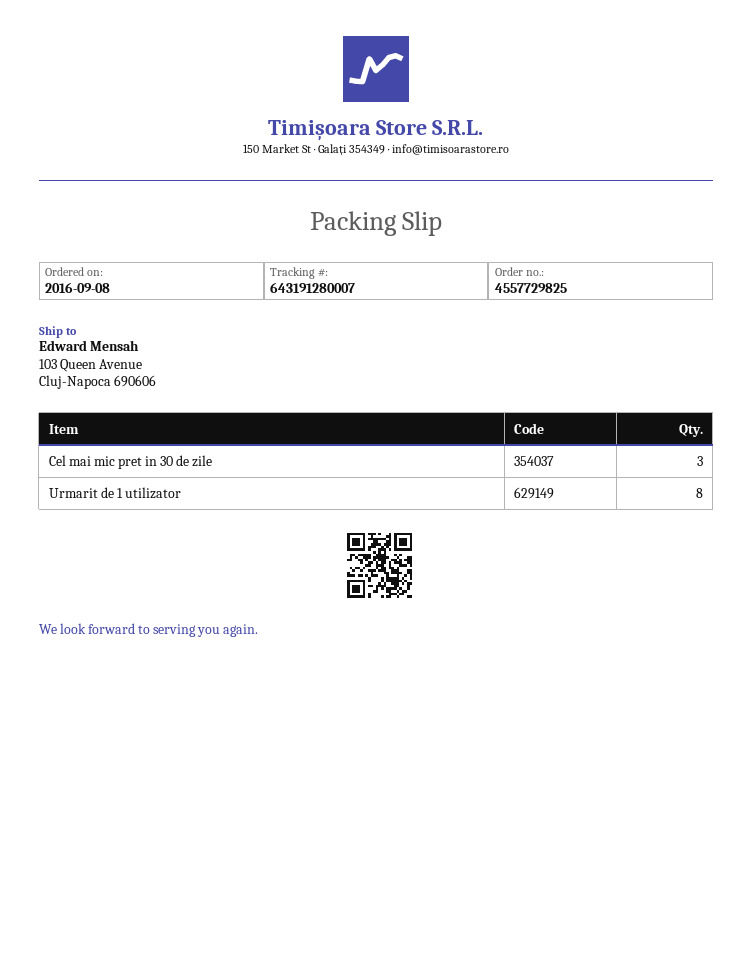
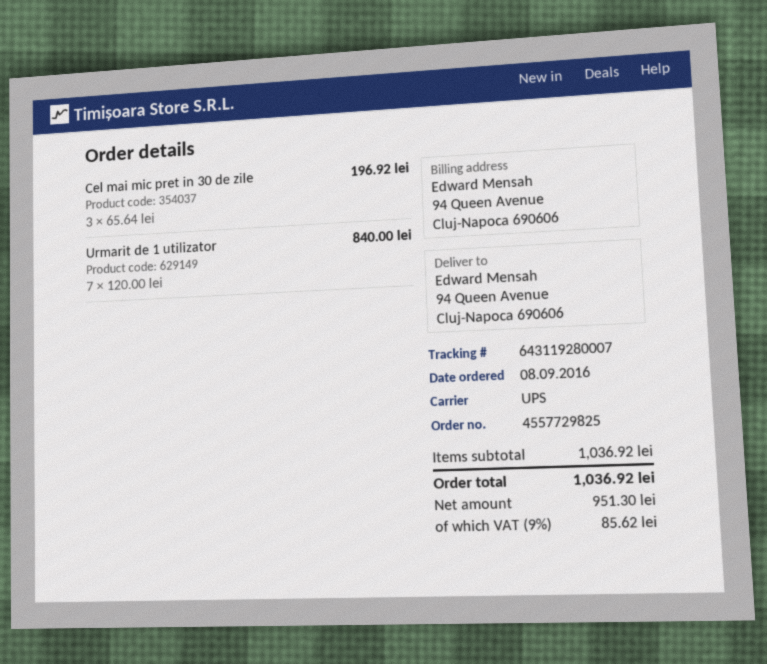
tracking number: 643191280007 -> 643119280007
ship to: 103 Queen Avenue, Cluj-Napoca 690606 -> 94 Queen Avenue, Cluj-Napoca 690606
Urmarit de 1 utilizator: 8 -> 7

